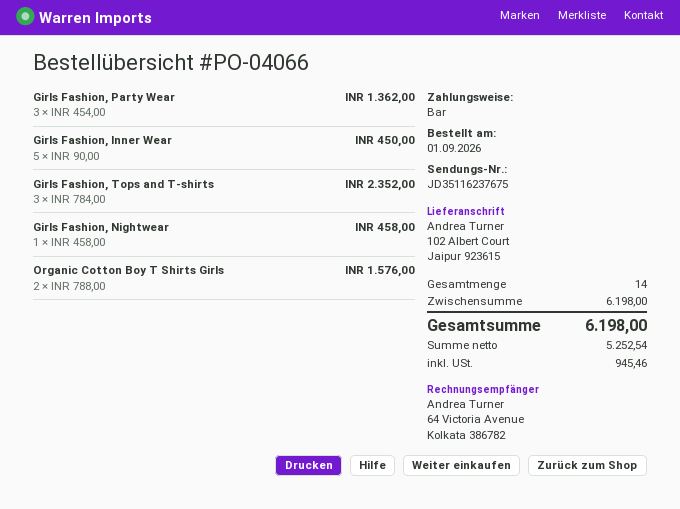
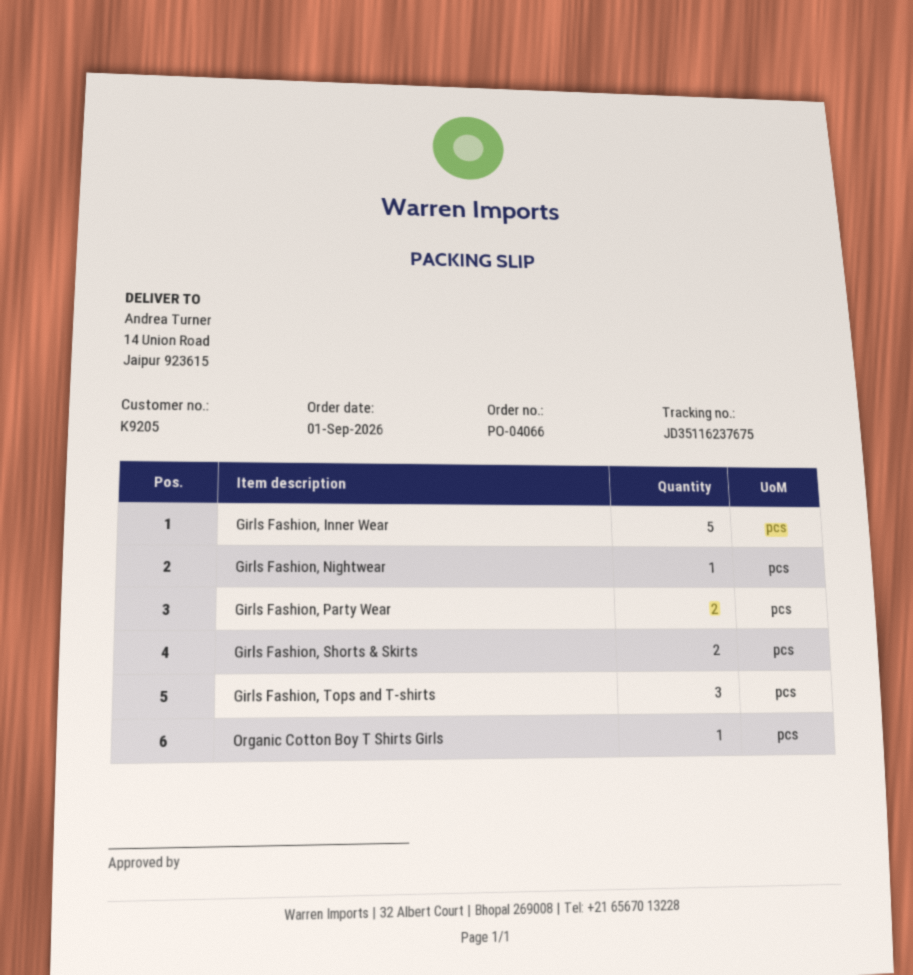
ship to: 102 Albert Court, Jaipur 923615 -> 14 Union Road, Jaipur 923615
Girls Fashion, Party Wear: 3 -> 2
Organic Cotton Boy T Shirts Girls: 2 -> 1
Girls Fashion, Shorts & Skirts: none -> 2

